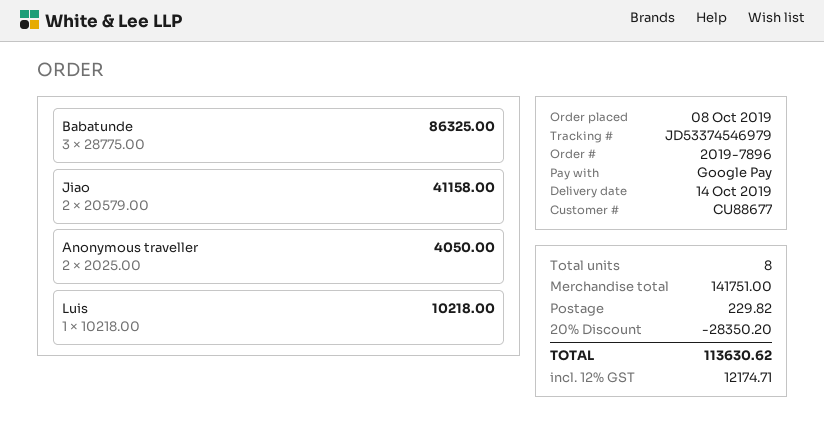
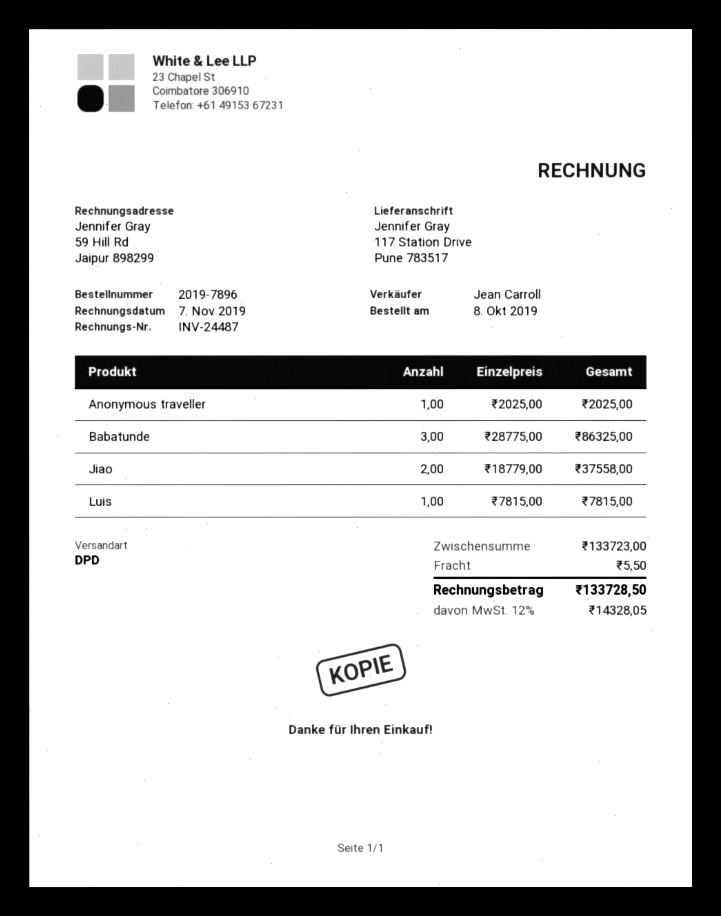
Jiao: 2 x 20579.00 = 41158.00 -> 2 x 18779.00 = 37558.00
Anonymous traveller: 2 x 2025.00 = 4050.00 -> 1 x 2025.00 = 2025.00
Luis: 1 x 10218.00 = 10218.00 -> 1 x 7815.00 = 7815.00
subtotal: 141751.00 -> 133723.00
discount: 20% = 28350.20 -> none
shipping: 229.82 -> 5.50
tax: 12% = 12174.71 -> 12% = 14328.05
total: 113630.62 -> 133728.50

